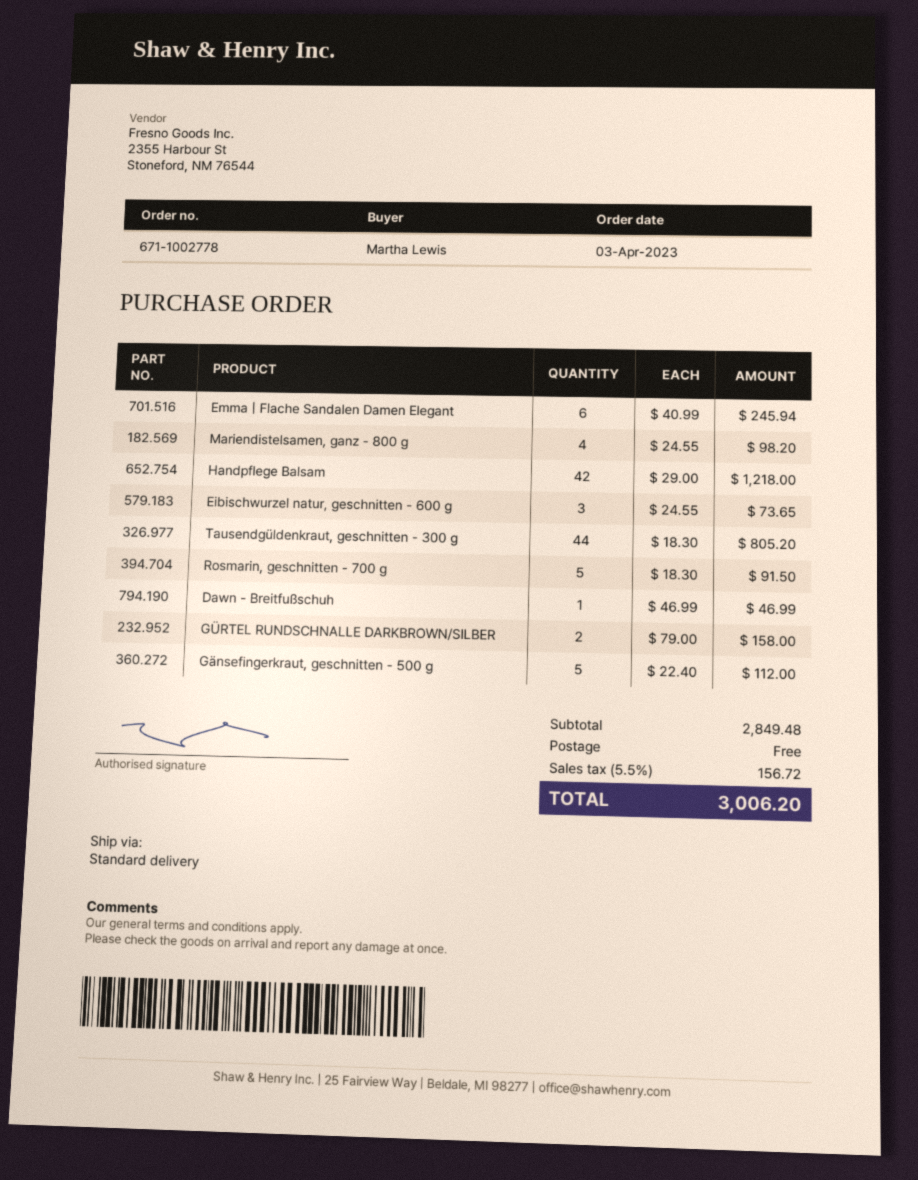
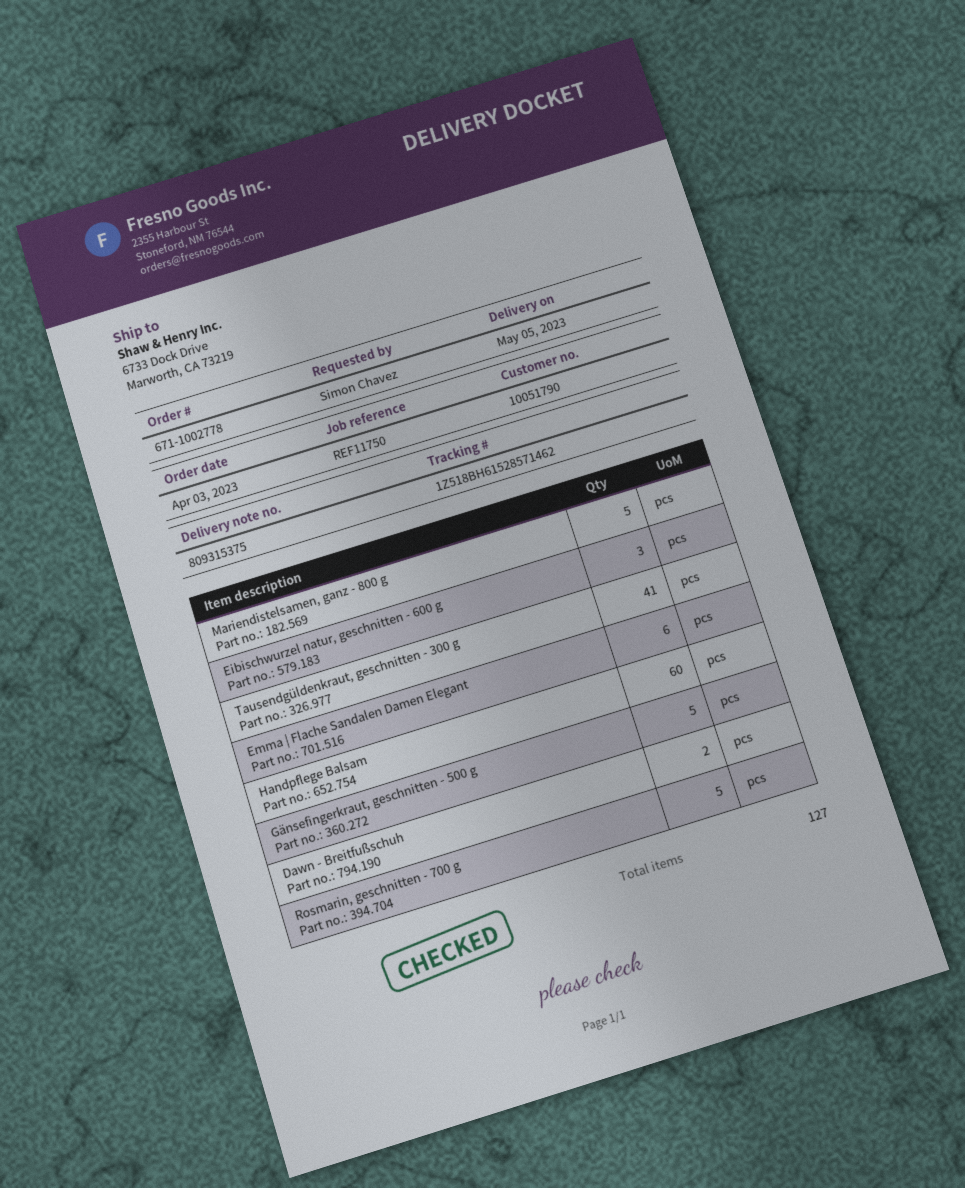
ordered by: Martha Lewis -> Simon Chavez
Mariendistelsamen, ganz - 800 g: 4 -> 5
Handpflege Balsam: 42 -> 60
Tausendgüldenkraut, geschnitten - 300 g: 44 -> 41
Dawn - Breitfußschuh: 1 -> 2
GÜRTEL RUNDSCHNALLE DARKBROWN/SILBER: 2 -> none

